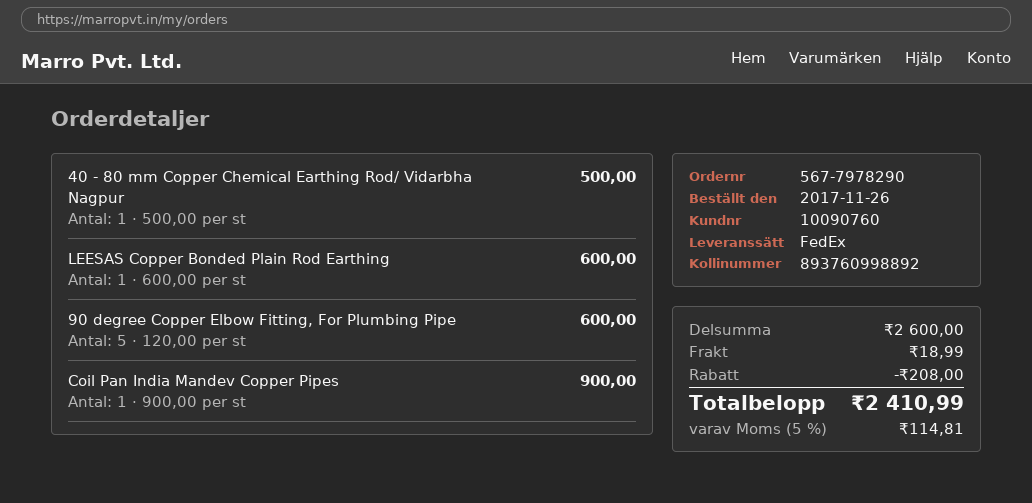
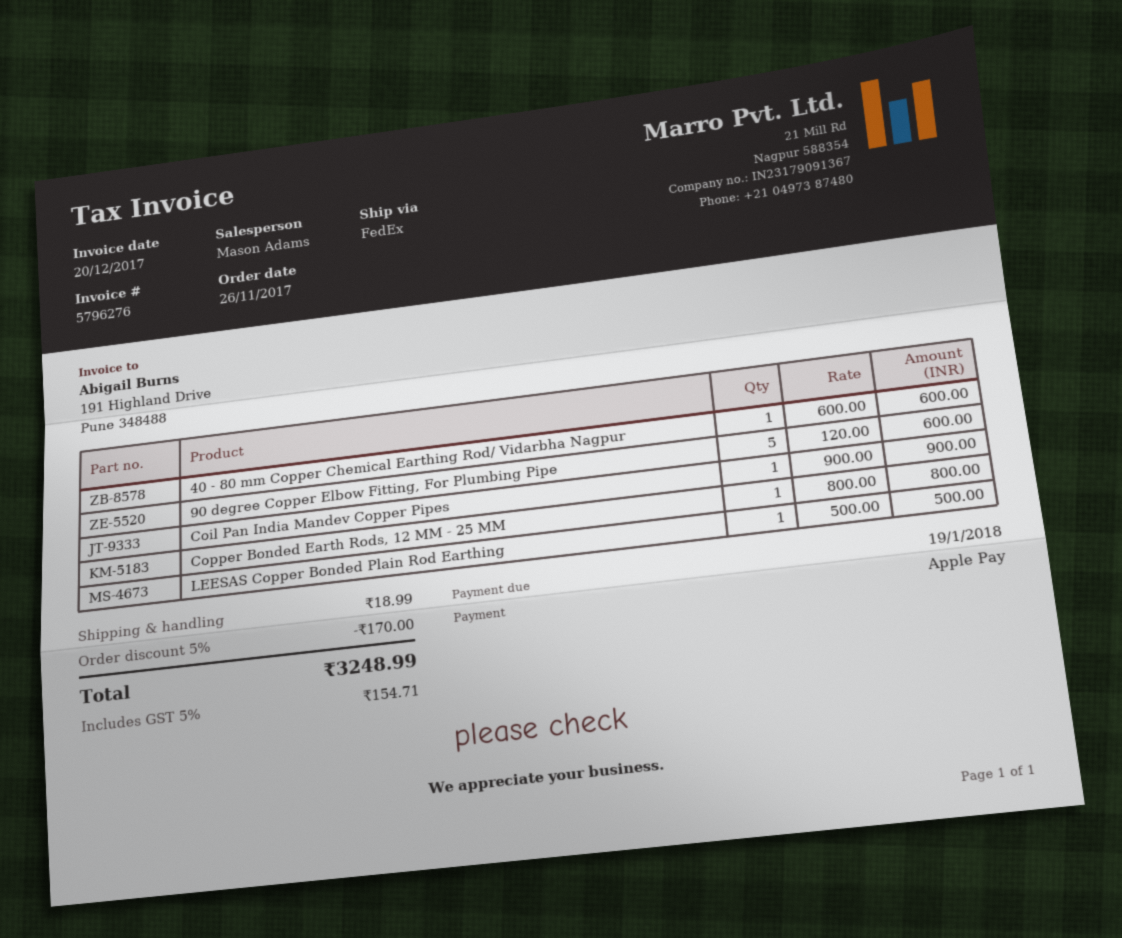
40 - 80 mm Copper Chemical Earthing Rod/ Vidarbha Nagpur: 1 x 500.00 = 500.00 -> 1 x 600.00 = 600.00
LEESAS Copper Bonded Plain Rod Earthing: 1 x 600.00 = 600.00 -> 1 x 500.00 = 500.00
Copper Bonded Earth Rods, 12 MM - 25 MM: none -> 1 x 800.00 = 800.00
discount: 208.00 -> 170.00
tax: 5% = 114.81 -> 5% = 154.71
total: 2410.99 -> 3248.99

